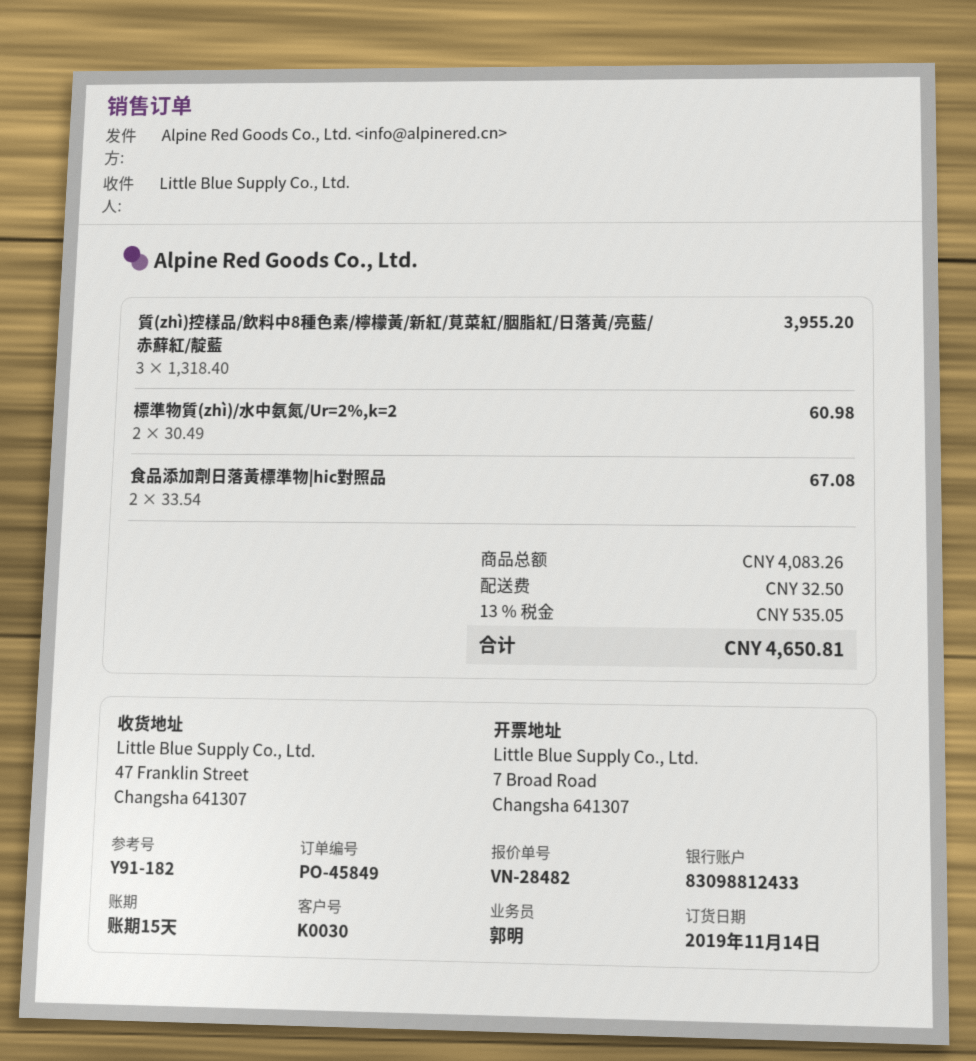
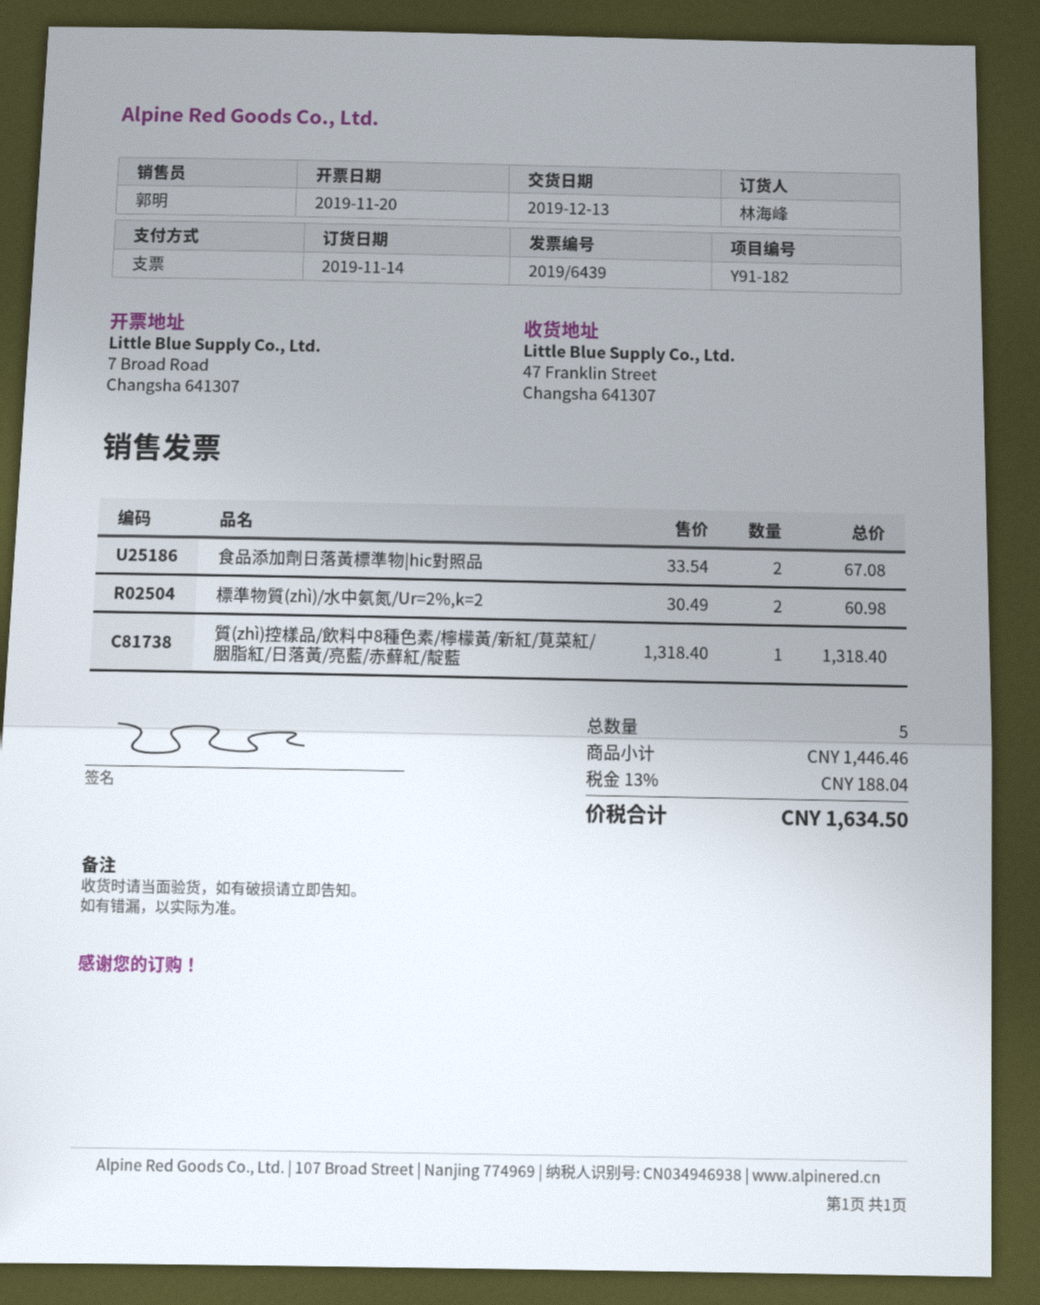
質(zhì)控樣品/飲料中8種色素/檸檬黃/新紅/莧菜紅/胭脂紅/日落黃/亮藍/赤蘚紅/靛藍: 3 x 1318.40 = 3955.20 -> 1 x 1318.40 = 1318.40
subtotal: 4083.26 -> 1446.46
shipping: 32.50 -> none
tax: 13% = 535.05 -> 13% = 188.04
total: 4650.81 -> 1634.50

